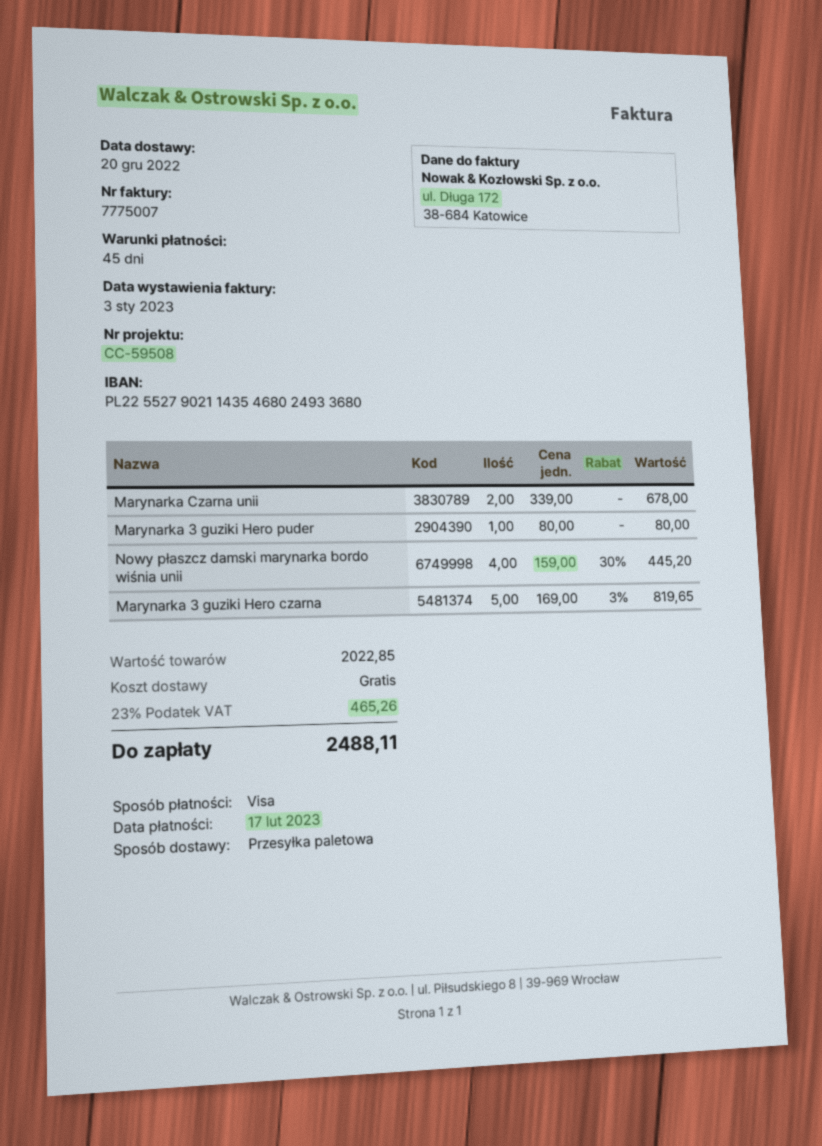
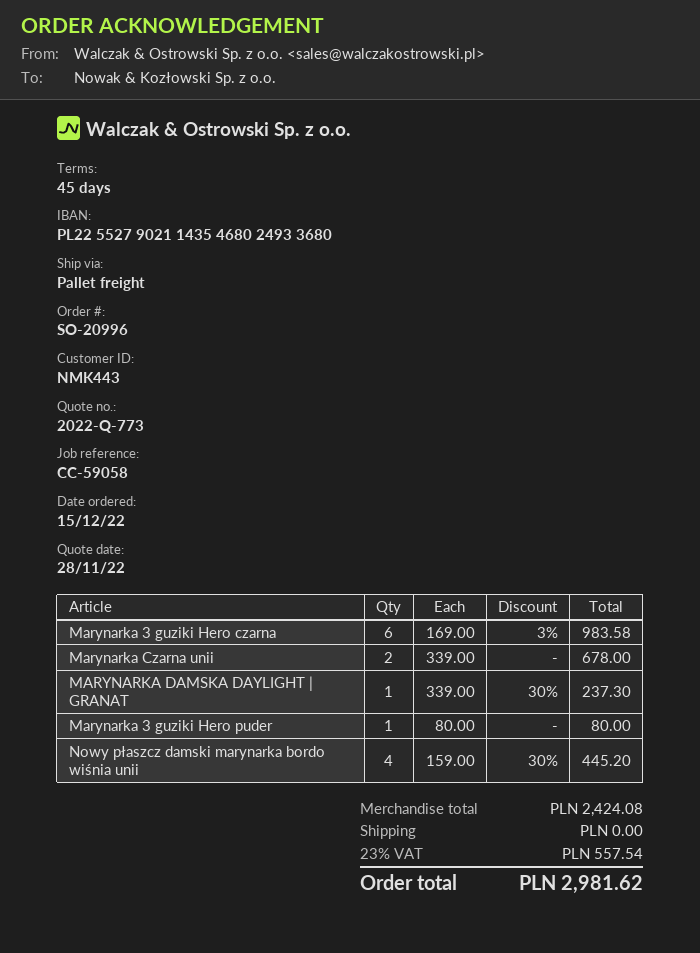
reference: CC-59508 -> CC-59058
Marynarka 3 guziki Hero czarna: 5 x 169.00 - 3% = 819.65 -> 6 x 169.00 - 3% = 983.58
MARYNARKA DAMSKA DAYLIGHT | GRANAT: none -> 1 x 339.00 - 30% = 237.30
subtotal: 2022.85 -> 2424.08
tax: 23% = 465.26 -> 23% = 557.54
total: 2488.11 -> 2981.62

